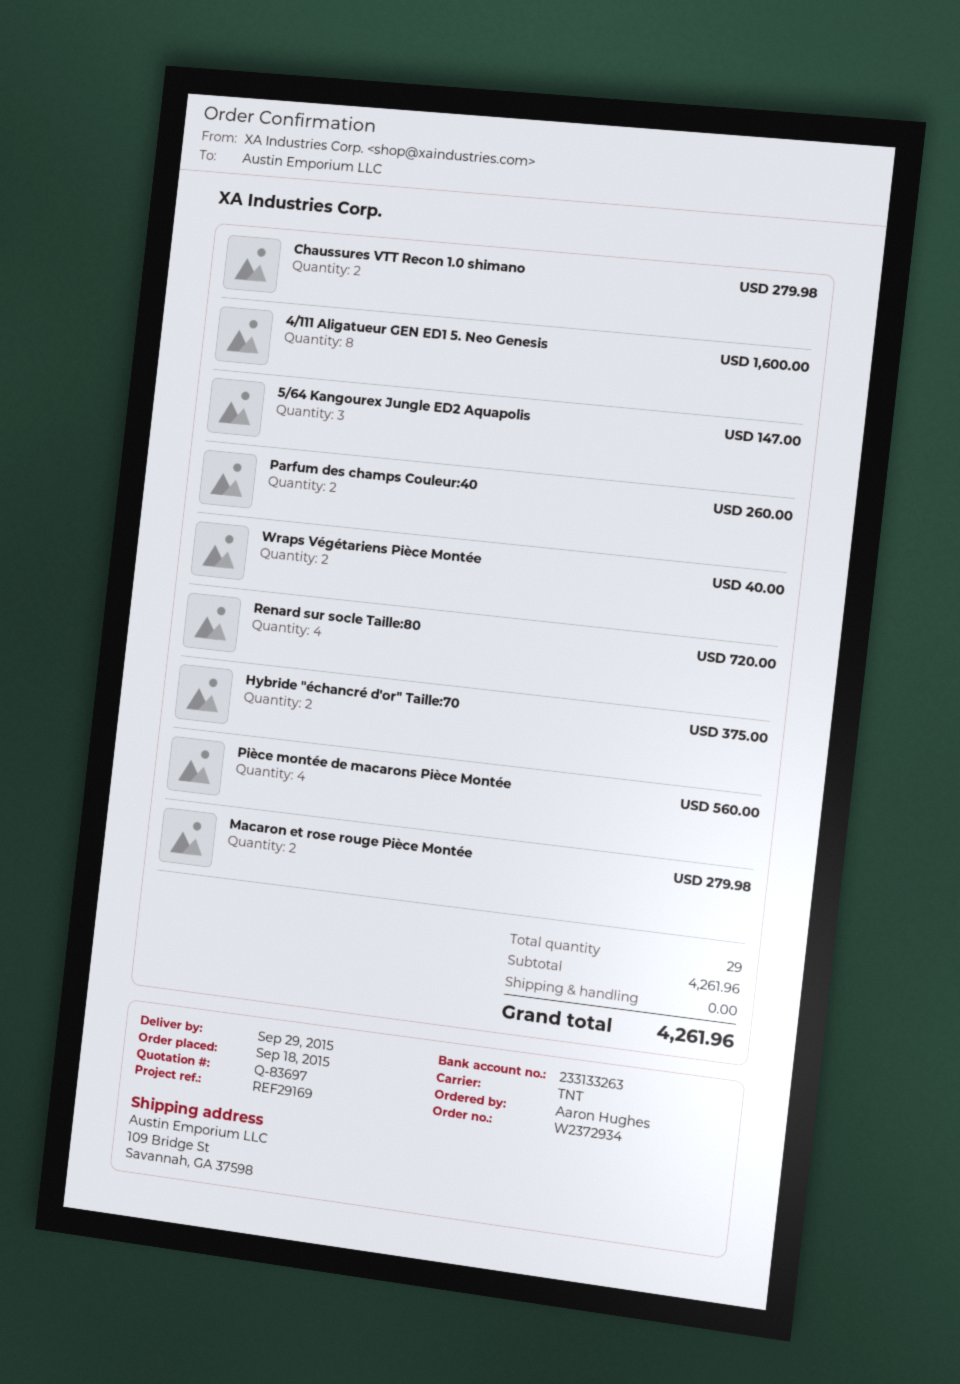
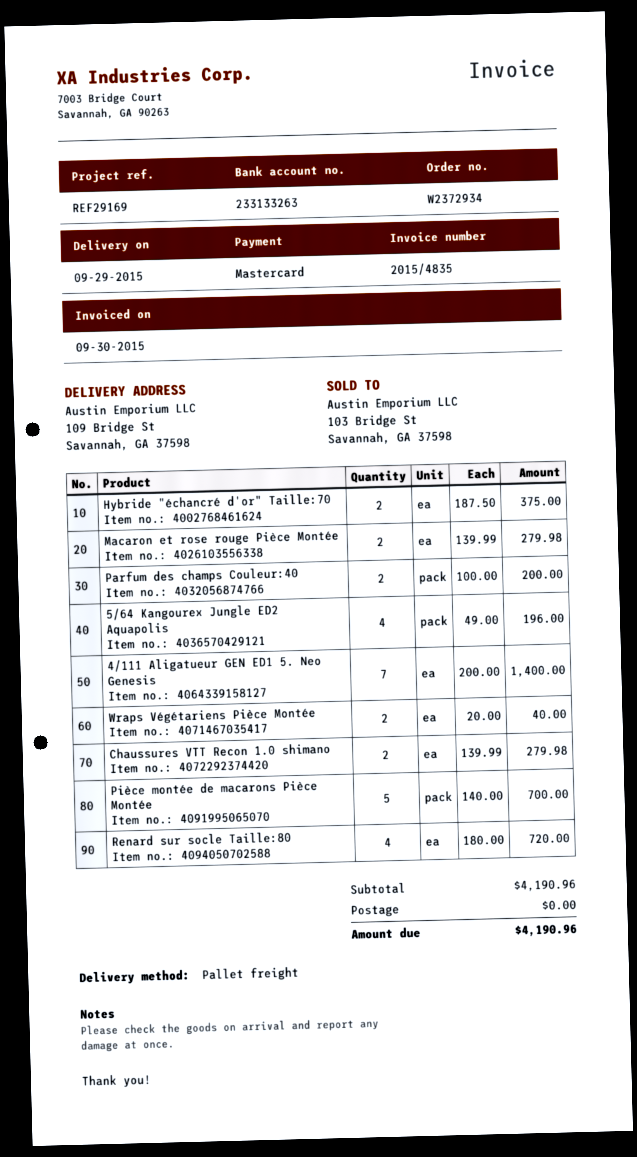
shipping method: TNT -> pallet freight
4/111 Aligatueur GEN ED1 5. Neo Genesis: 8 for 1600.00 -> 7 for 1400.00
5/64 Kangourex Jungle ED2 Aquapolis: 3 for 147.00 -> 4 for 196.00
Parfum des champs Couleur:40: 2 for 260.00 -> 2 for 200.00
Pièce montée de macarons Pièce Montée: 4 for 560.00 -> 5 for 700.00
subtotal: 4261.96 -> 4190.96
total: 4261.96 -> 4190.96

